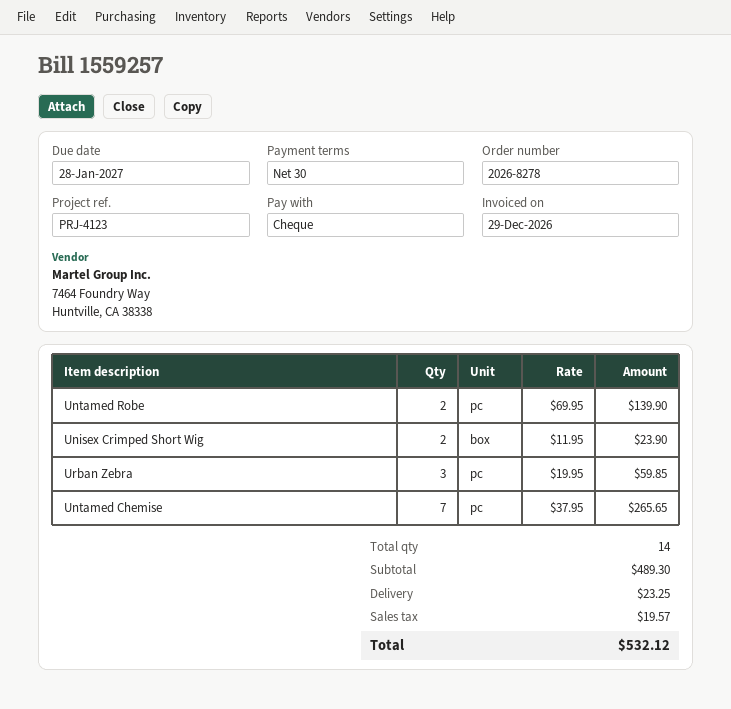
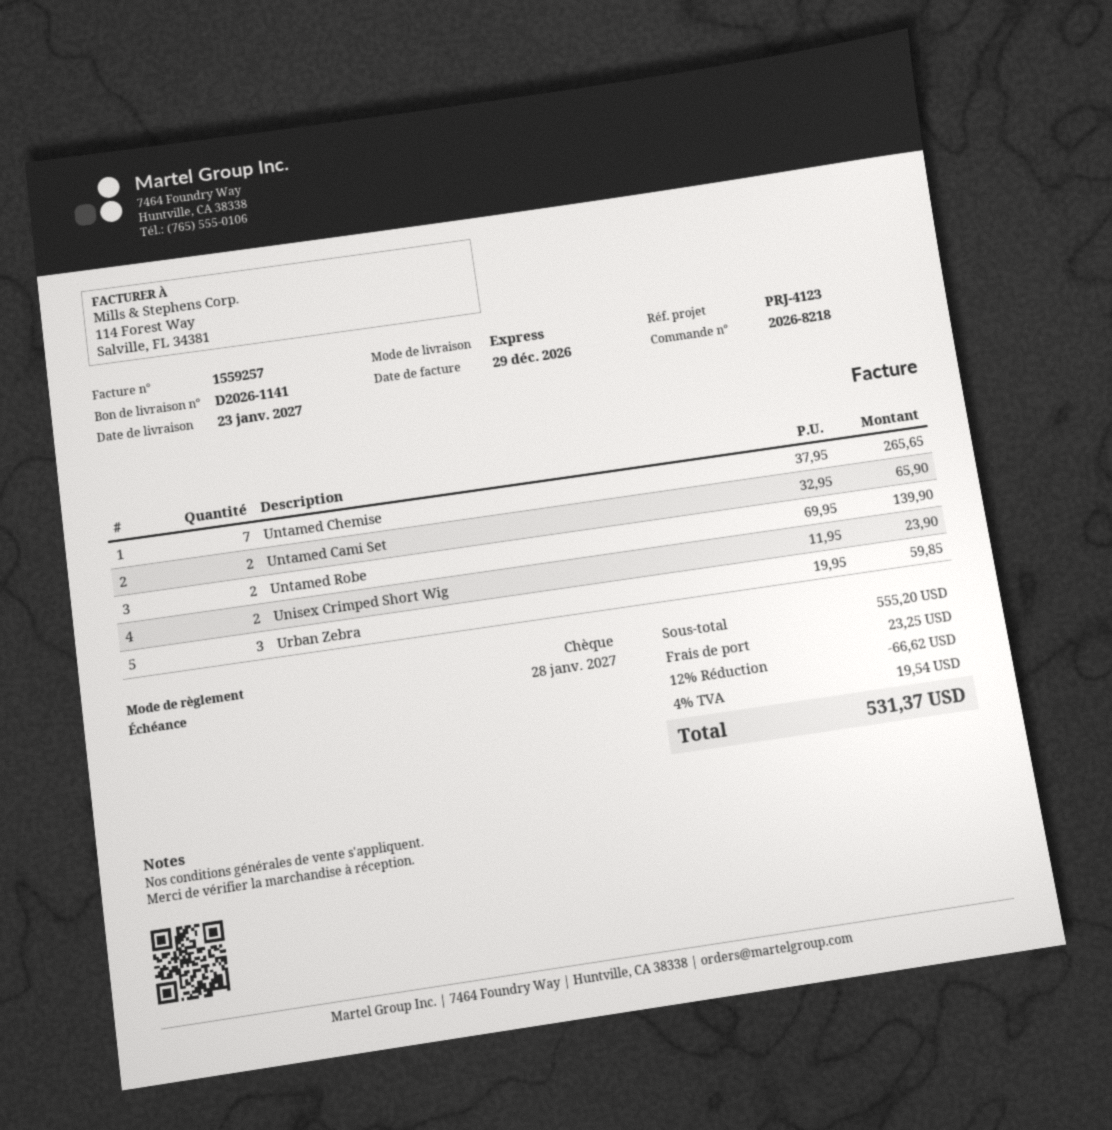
order number: 2026-8278 -> 2026-8218
Untamed Cami Set: none -> 2 x 32.95 = 65.90
subtotal: 489.30 -> 555.20
discount: none -> 12% = 66.62
tax: 19.57 -> 19.54
total: 532.12 -> 531.37

